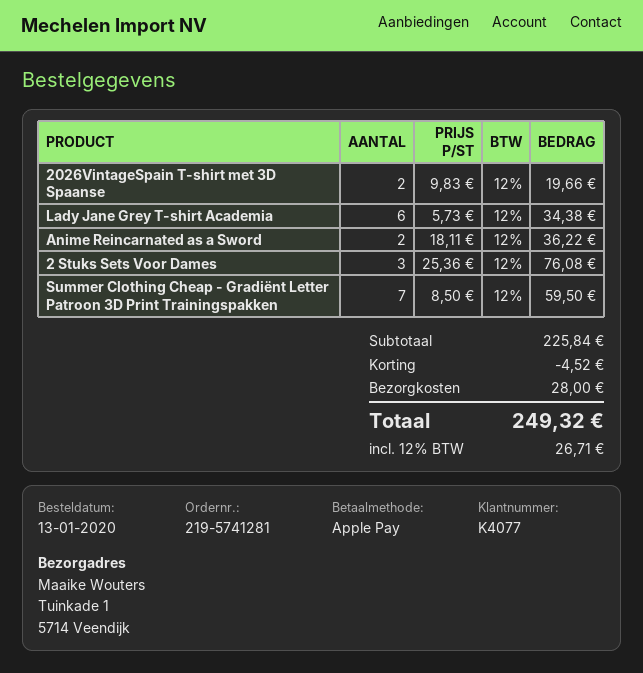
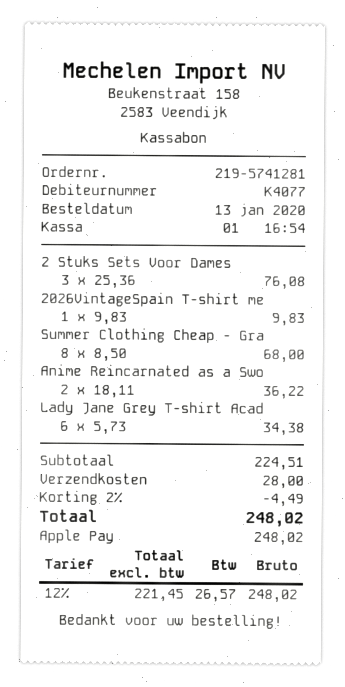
2026VintageSpain T-shirt met 3D Spaanse: 2 x 9.83 = 19.66 -> 1 x 9.83 = 9.83
Summer Clothing Cheap - Gradiënt Letter Patroon 3D Print Trainingspakken: 7 x 8.50 = 59.50 -> 8 x 8.50 = 68.00
subtotal: 225.84 -> 224.51
discount: 4.52 -> 4.49
tax: 12% = 26.71 -> 12% = 26.57
total: 249.32 -> 248.02

